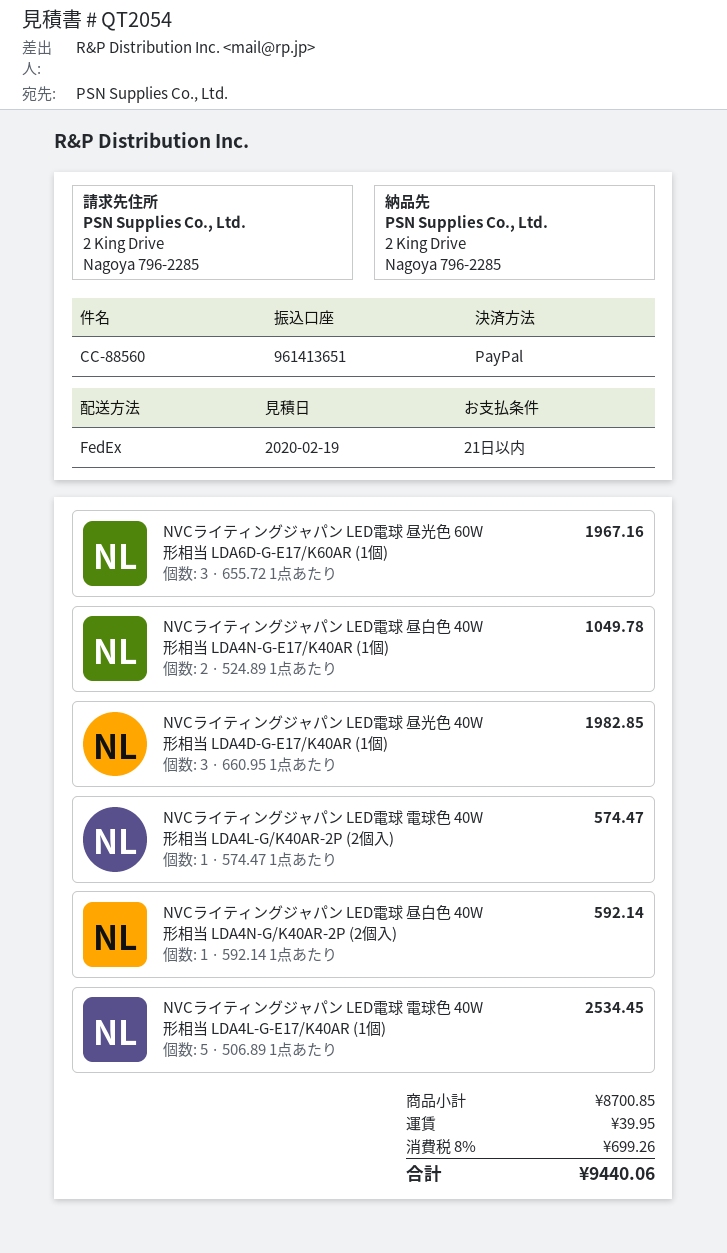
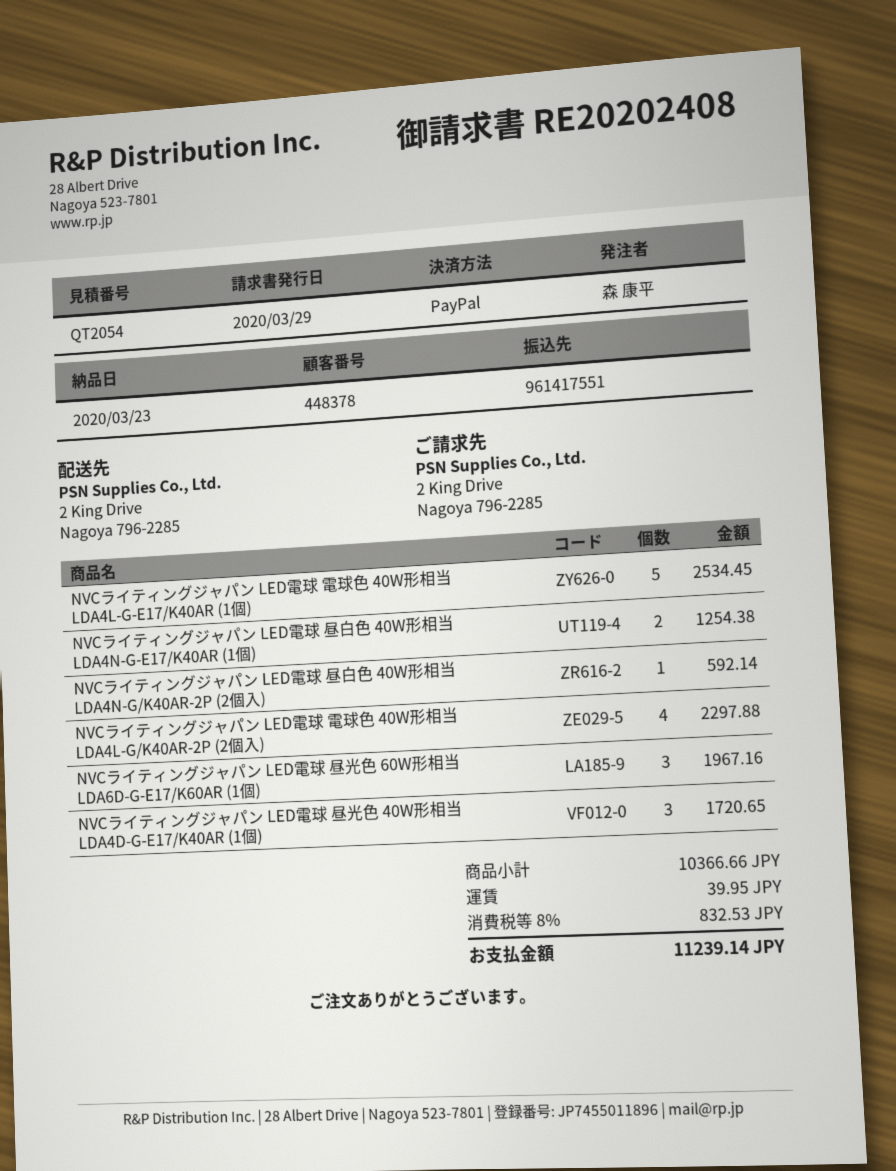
bank account: 961413651 -> 961417551
NVCライティングジャパン LED電球 昼白色 40W形相当 LDA4N-G-E17/K40AR (1個): 2 for 1049.78 -> 2 for 1254.38
NVCライティングジャパン LED電球 昼光色 40W形相当 LDA4D-G-E17/K40AR (1個): 3 for 1982.85 -> 3 for 1720.65
NVCライティングジャパン LED電球 電球色 40W形相当 LDA4L-G/K40AR-2P (2個入): 1 for 574.47 -> 4 for 2297.88
subtotal: 8700.85 -> 10366.66
tax: 8% = 699.26 -> 8% = 832.53
total: 9440.06 -> 11239.14

